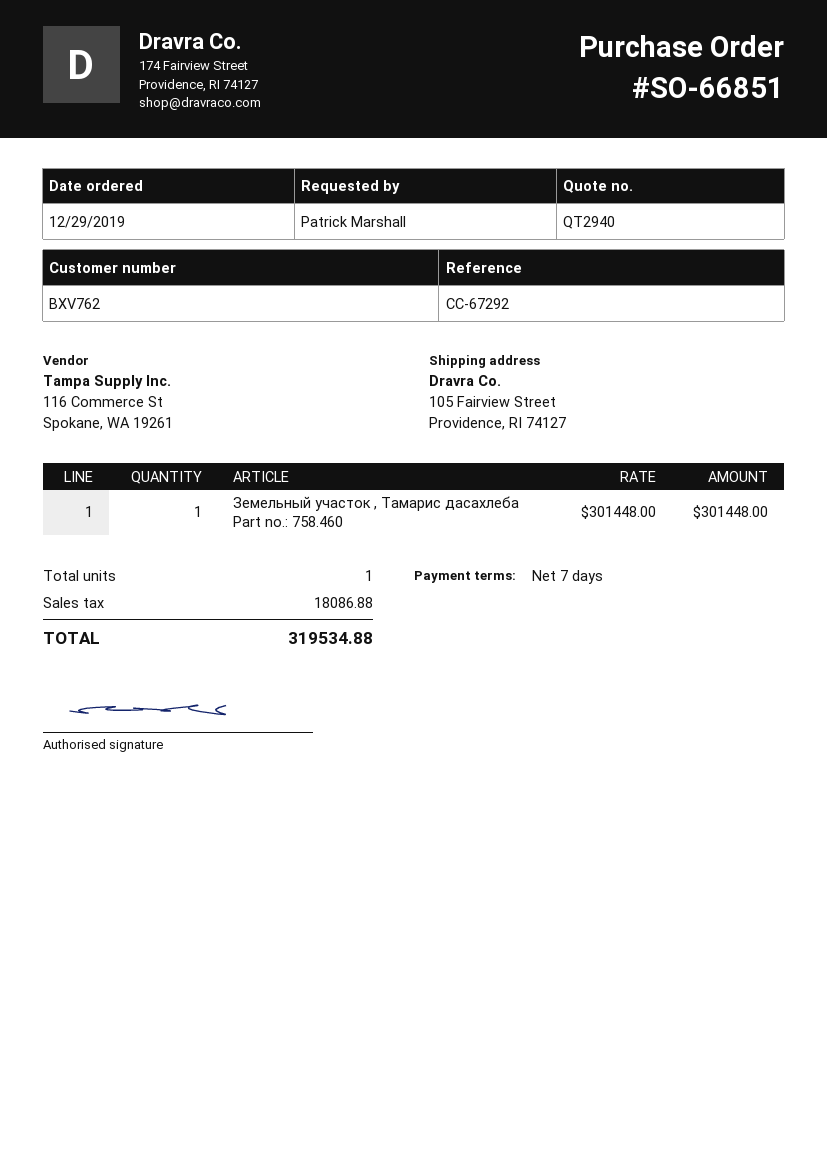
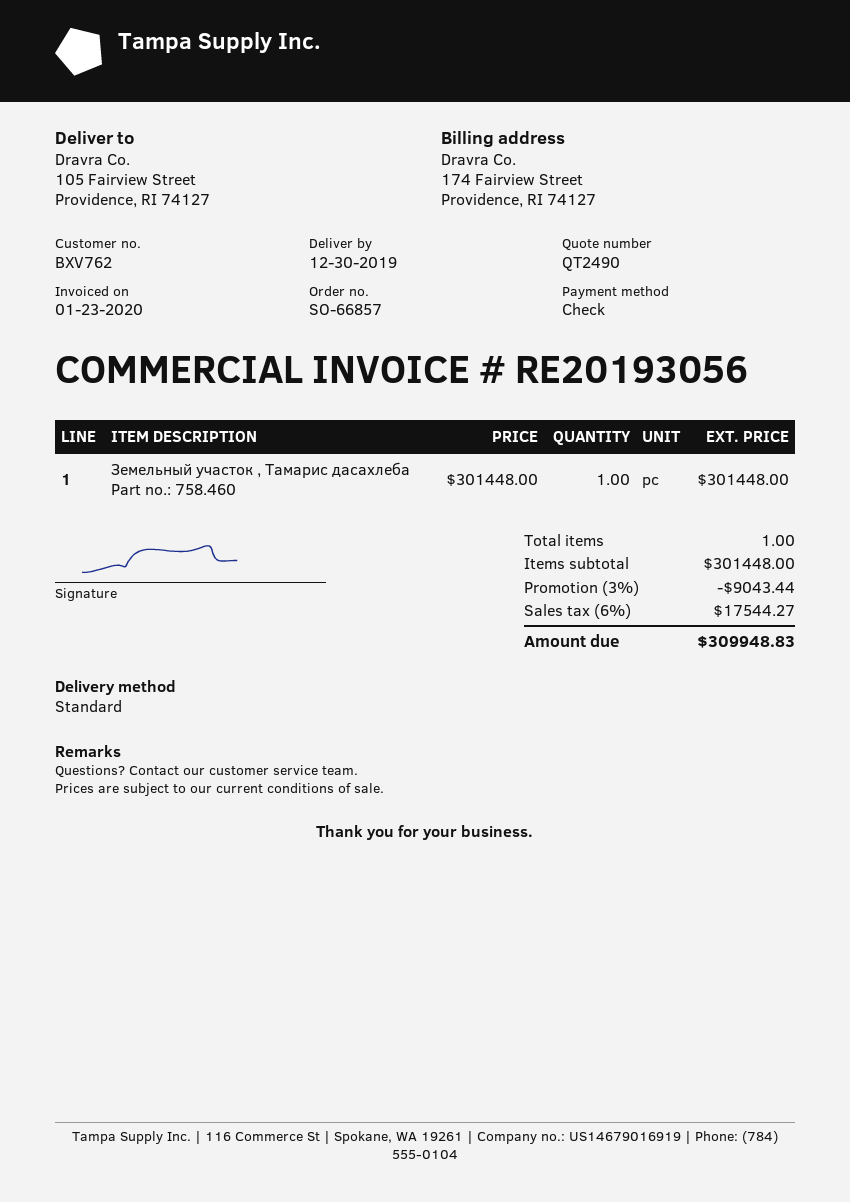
quote number: QT2940 -> QT2490
order number: SO-66851 -> SO-66857
discount: none -> 3% = 9043.44
tax: 18086.88 -> 17544.27
total: 319534.88 -> 309948.83

